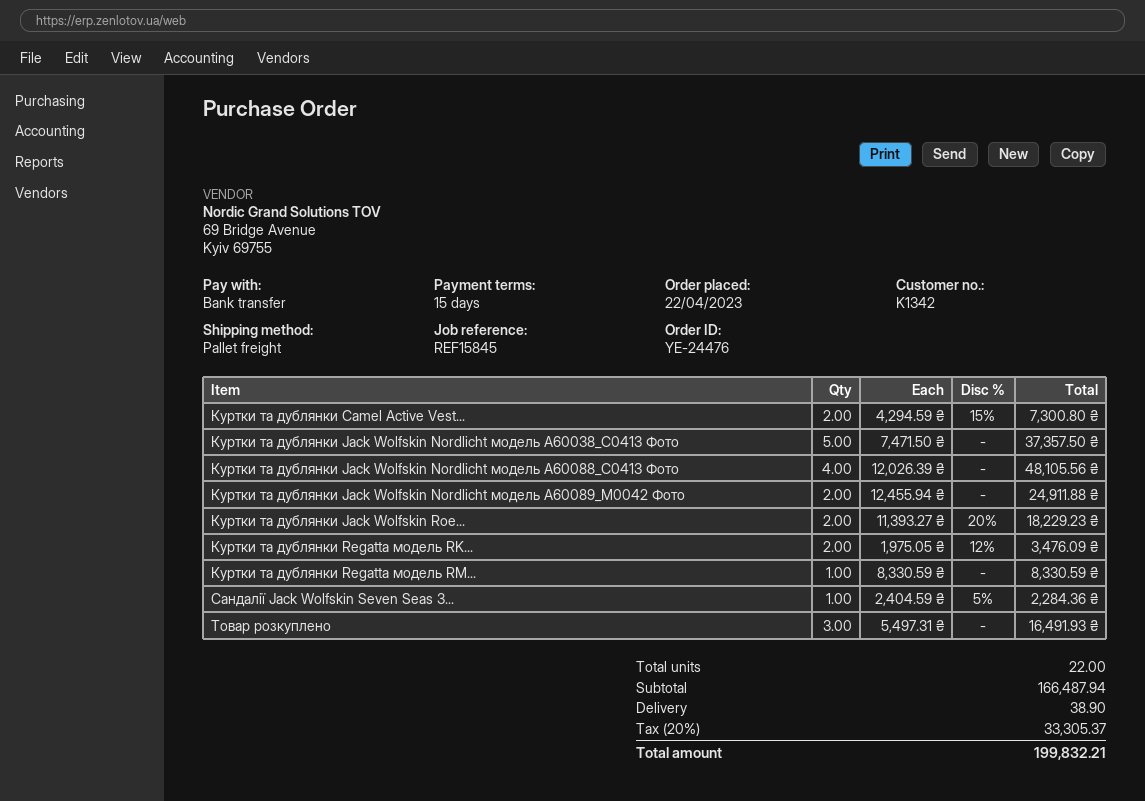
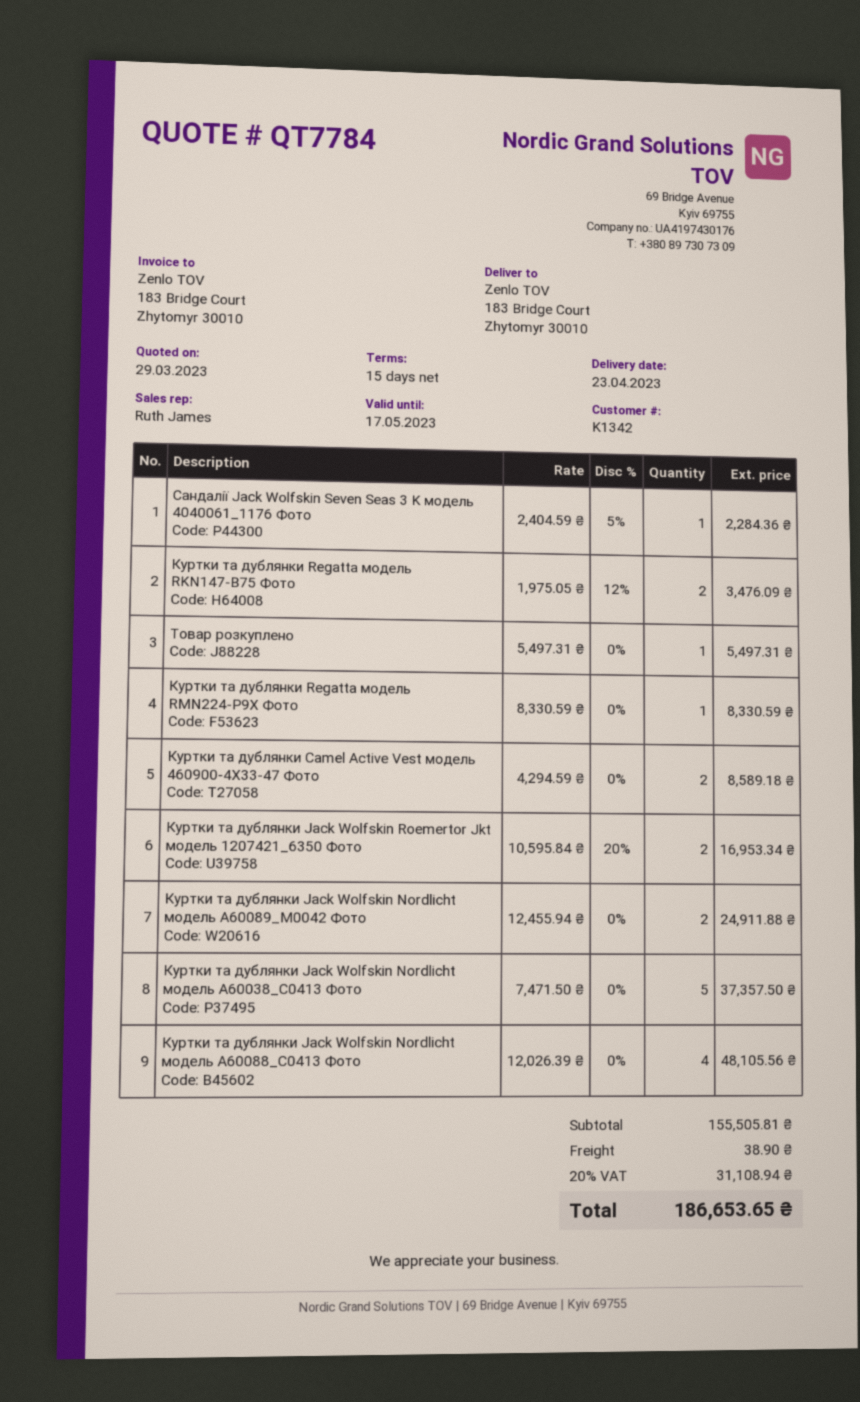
Куртки та дублянки Camel Active Vest...: 2 x 4294.59 - 15% = 7300.80 -> 2 x 4294.59 = 8589.18
Куртки та дублянки Jack Wolfskin Roe...: 2 x 11393.27 - 20% = 18229.23 -> 2 x 10595.84 - 20% = 16953.34
Товар розкуплено: 3 x 5497.31 = 16491.93 -> 1 x 5497.31 = 5497.31
subtotal: 166487.94 -> 155505.81
tax: 20% = 33305.37 -> 20% = 31108.94
total: 199832.21 -> 186653.65

